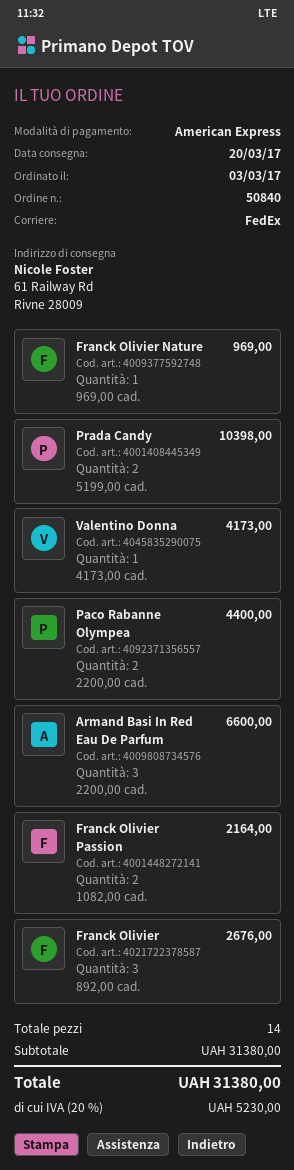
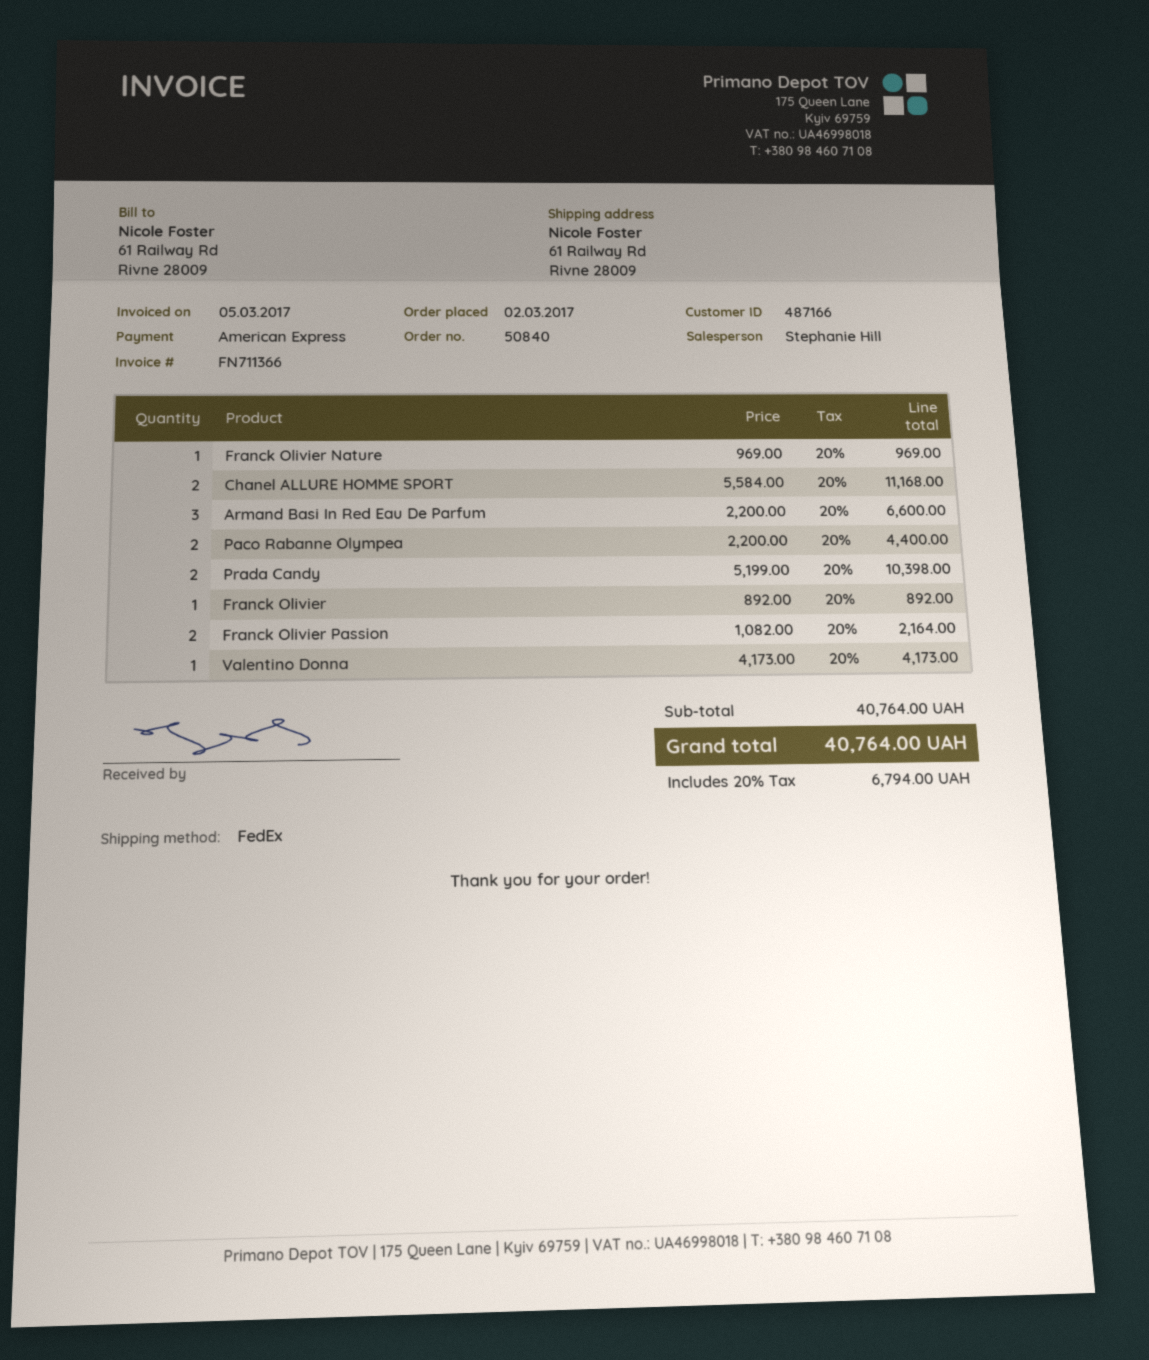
order date: 2017-03-03 -> 2017-03-02
Franck Olivier: 3 x 892.00 = 2676.00 -> 1 x 892.00 = 892.00
Chanel ALLURE HOMME SPORT: none -> 2 x 5584.00 = 11168.00
subtotal: 31380.00 -> 40764.00
tax: 20% = 5230.00 -> 20% = 6794.00
total: 31380.00 -> 40764.00

